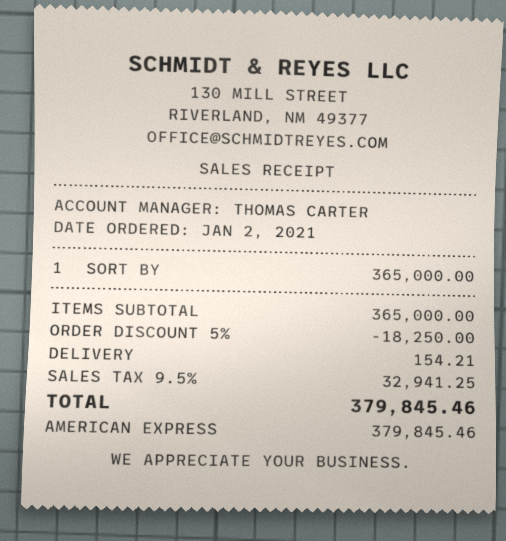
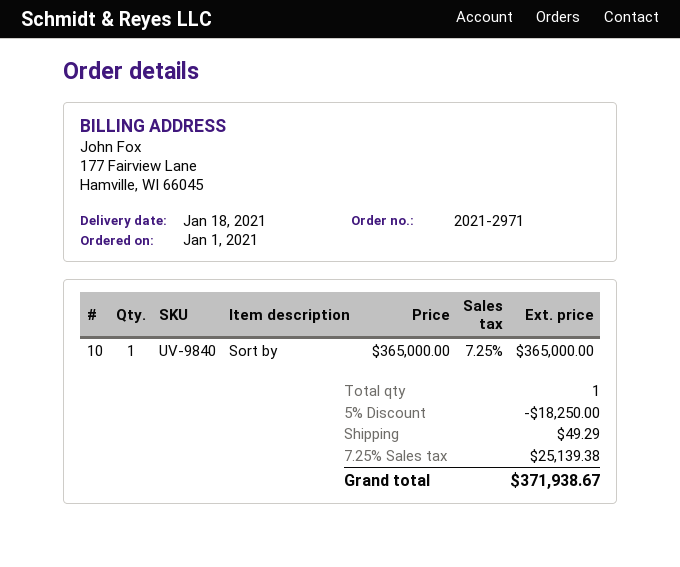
order date: 2021-01-02 -> 2021-01-01
shipping: 154.21 -> 49.29
tax: 9.5% = 32941.25 -> 7.25% = 25139.38
total: 379845.46 -> 371938.67

